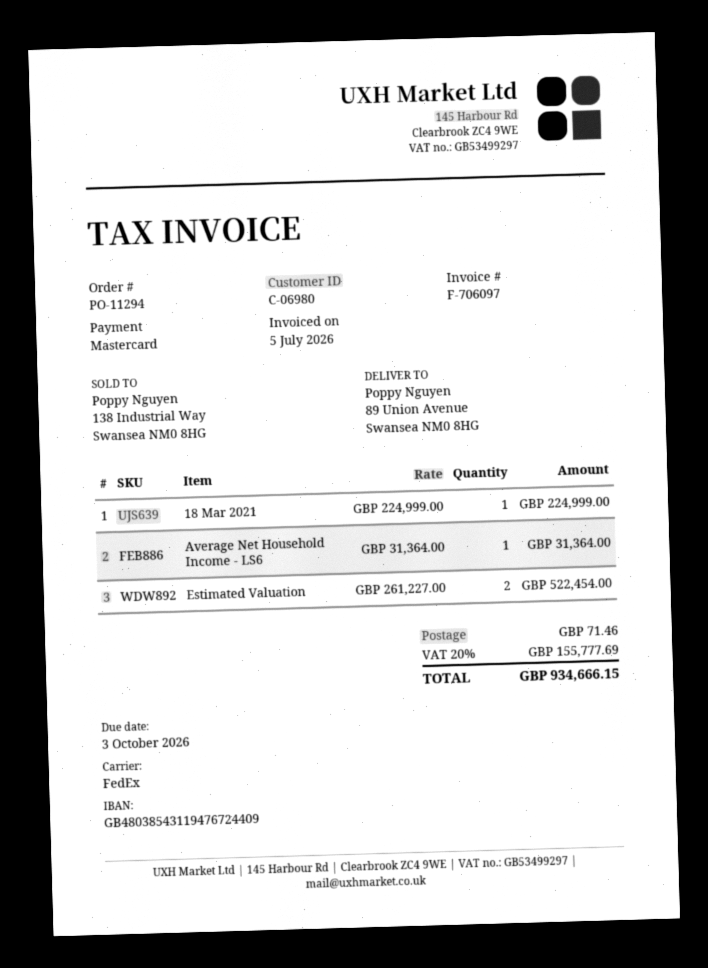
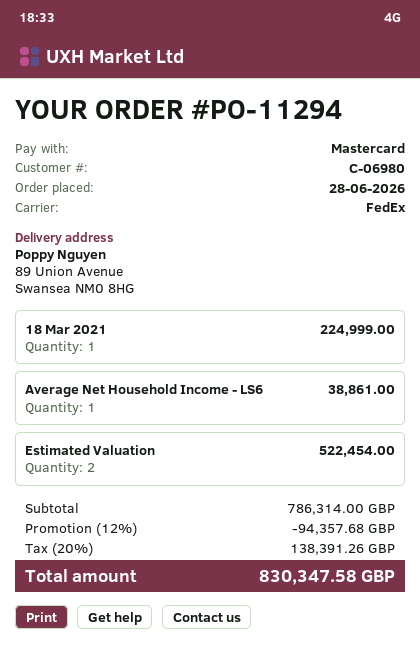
Average Net Household Income - LS6: 1 for 31364.00 -> 1 for 38861.00
discount: none -> 12% = 94357.68
shipping: 71.46 -> none
tax: 20% = 155777.69 -> 20% = 138391.26
total: 934666.15 -> 830347.58

